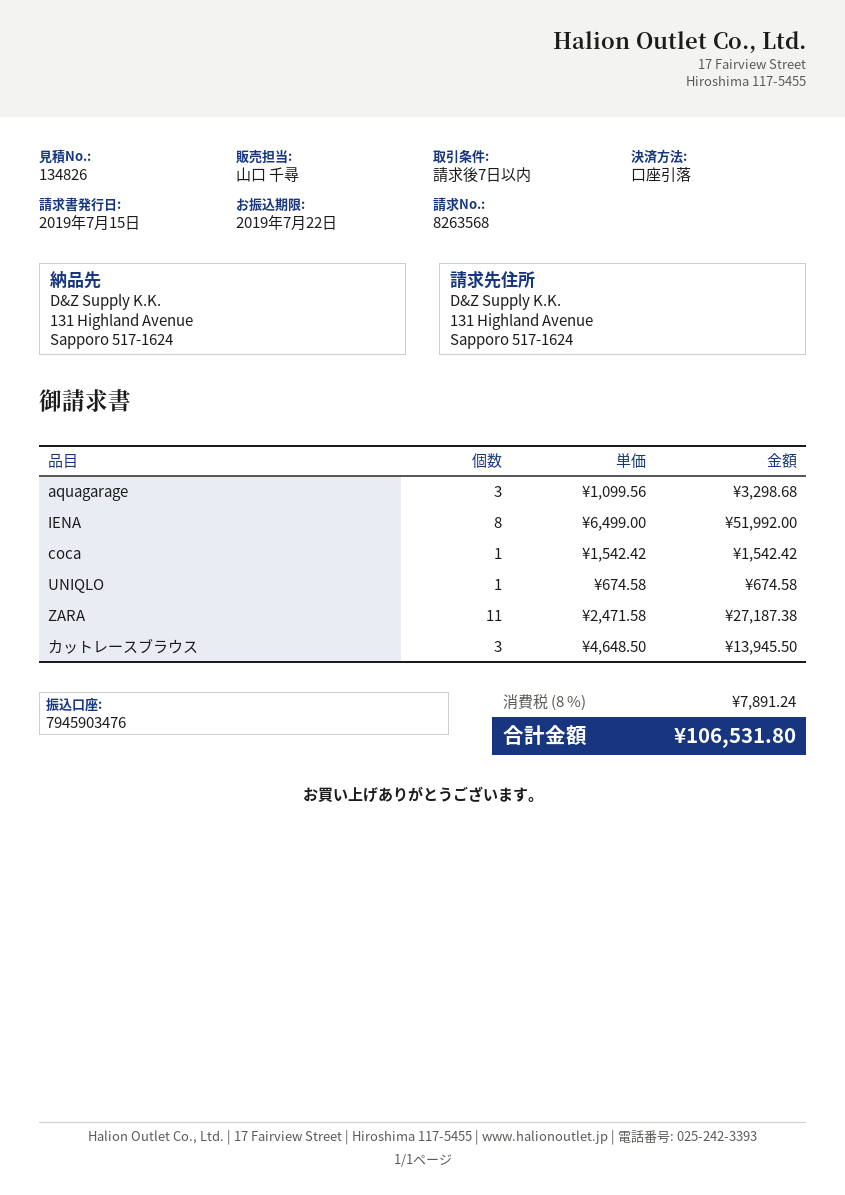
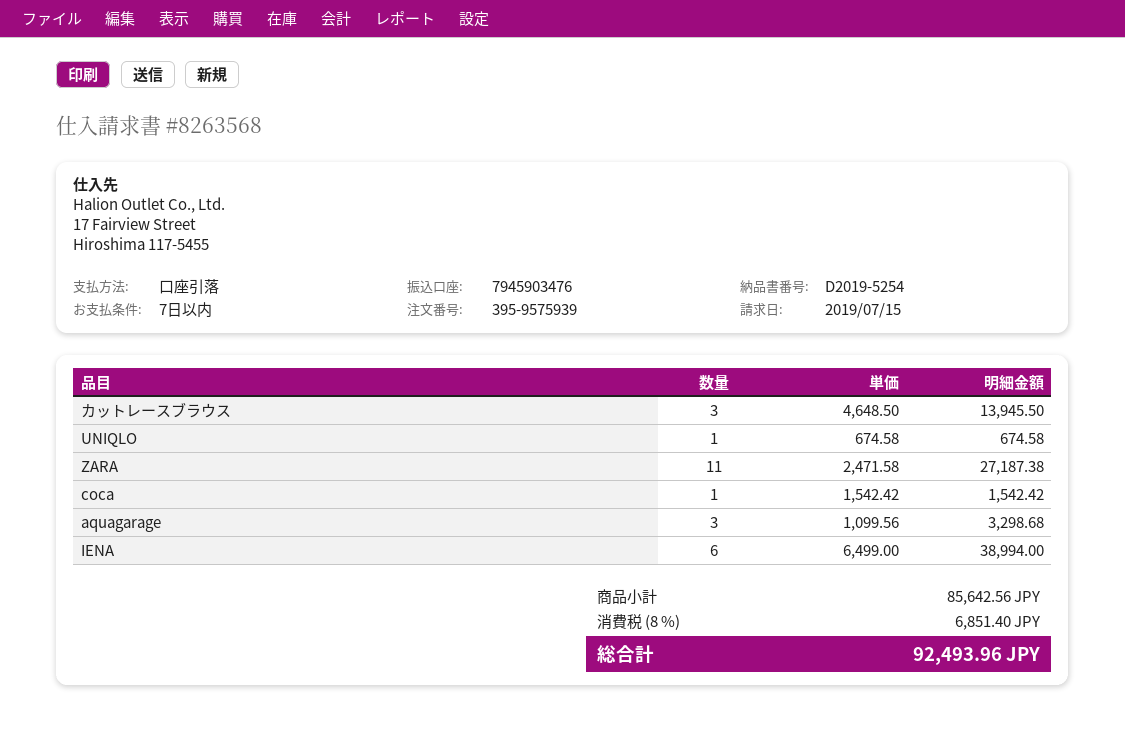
IENA: 8 x 6499.00 = 51992.00 -> 6 x 6499.00 = 38994.00
tax: 8% = 7891.24 -> 8% = 6851.40
total: 106531.80 -> 92493.96

